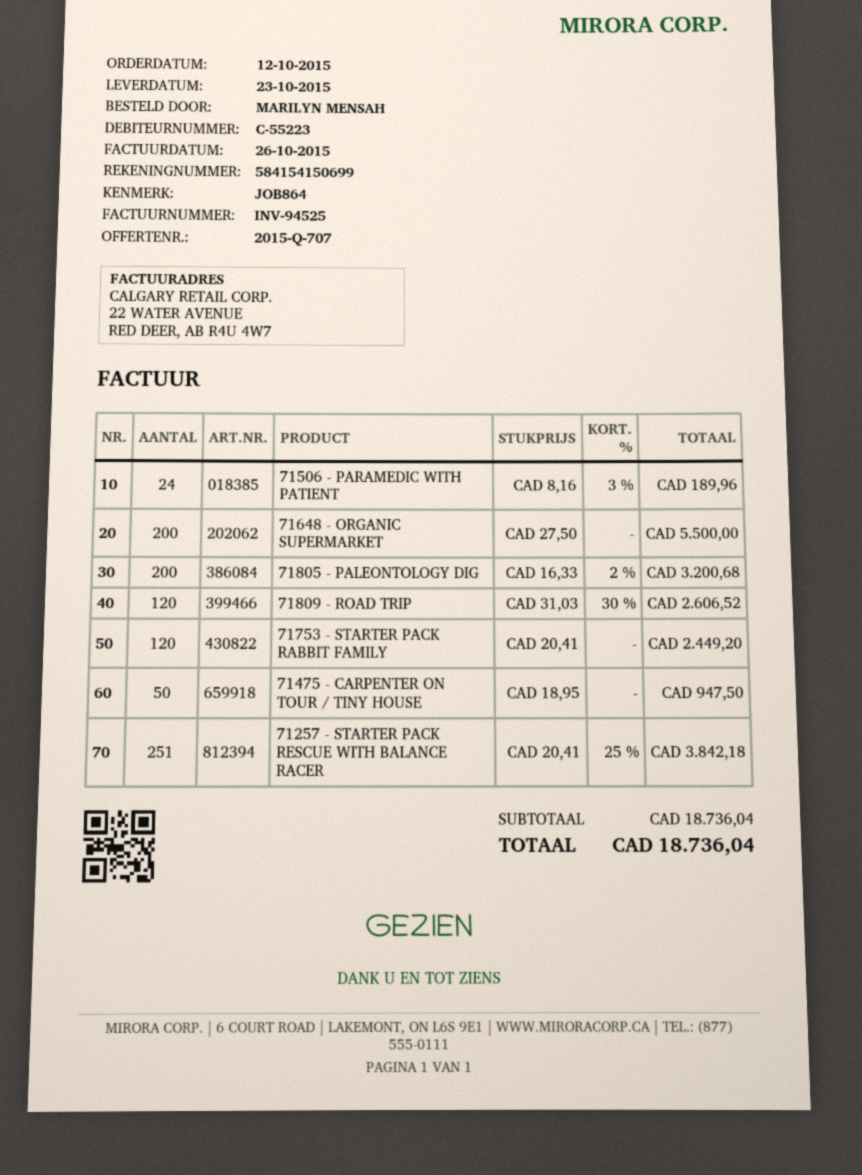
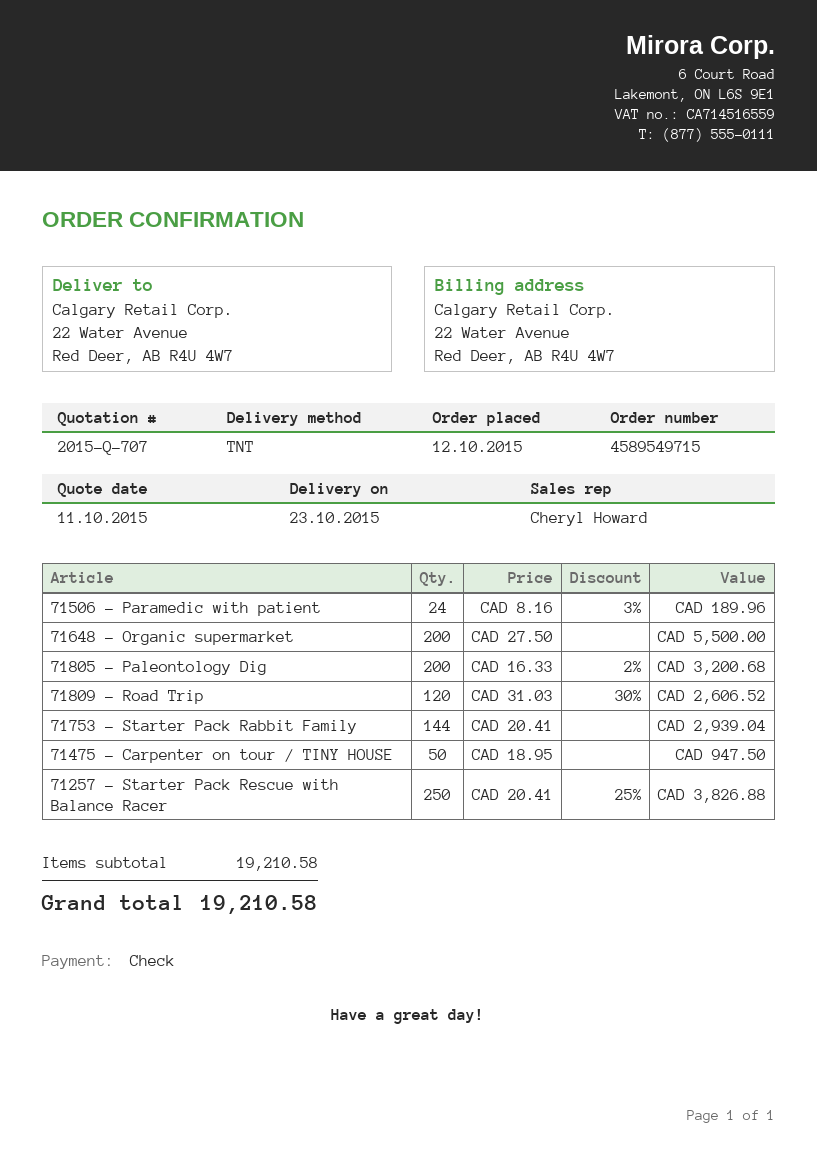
71753 - STARTER PACK RABBIT FAMILY: 120 x 20.41 = 2449.20 -> 144 x 20.41 = 2939.04
71257 - STARTER PACK RESCUE WITH BALANCE RACER: 251 x 20.41 - 25% = 3842.18 -> 250 x 20.41 - 25% = 3826.88
subtotal: 18736.04 -> 19210.58
total: 18736.04 -> 19210.58

